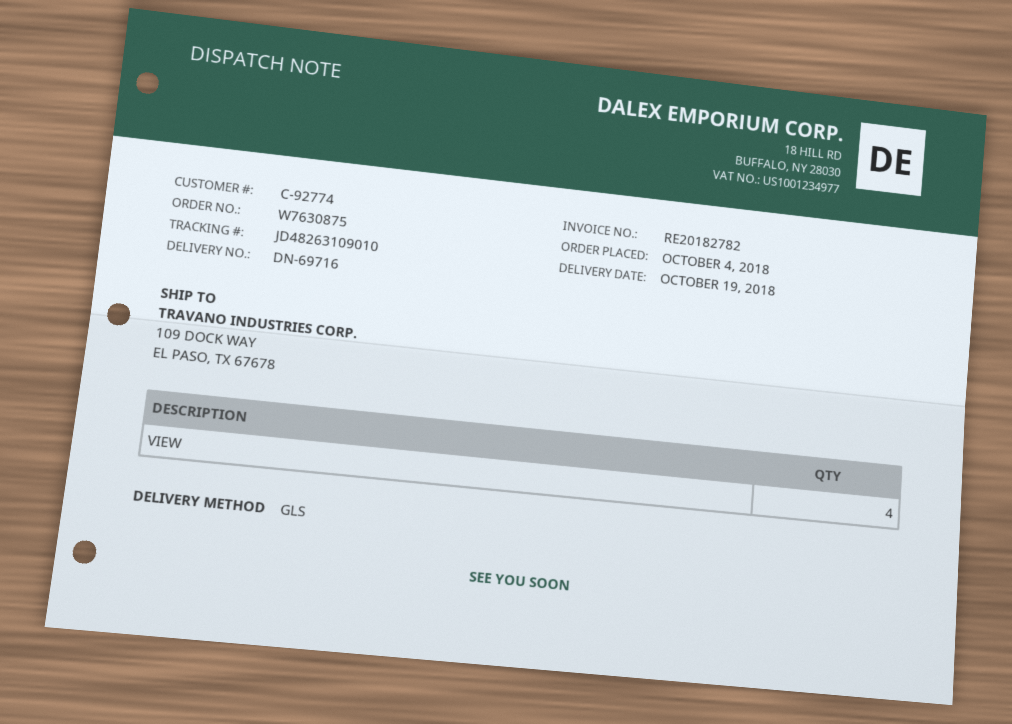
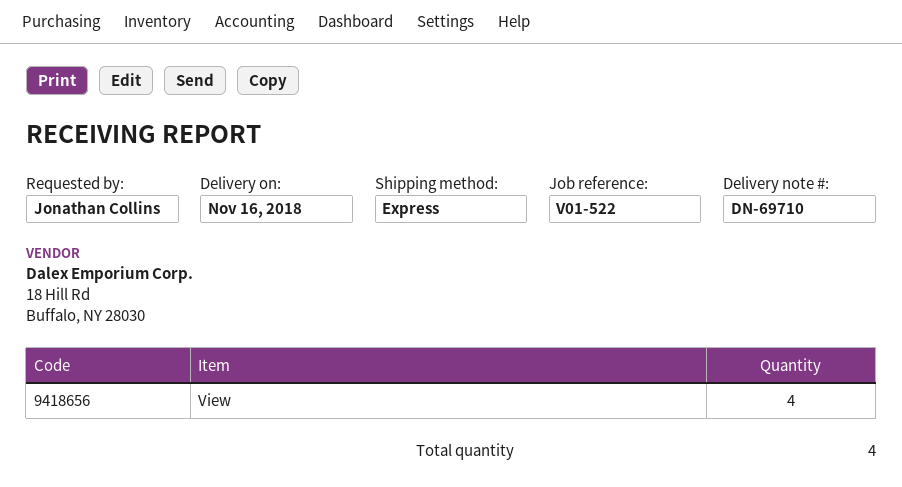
delivery note number: DN-69716 -> DN-69710
delivery date: 2018-10-19 -> 2018-11-16
shipping method: GLS -> express

